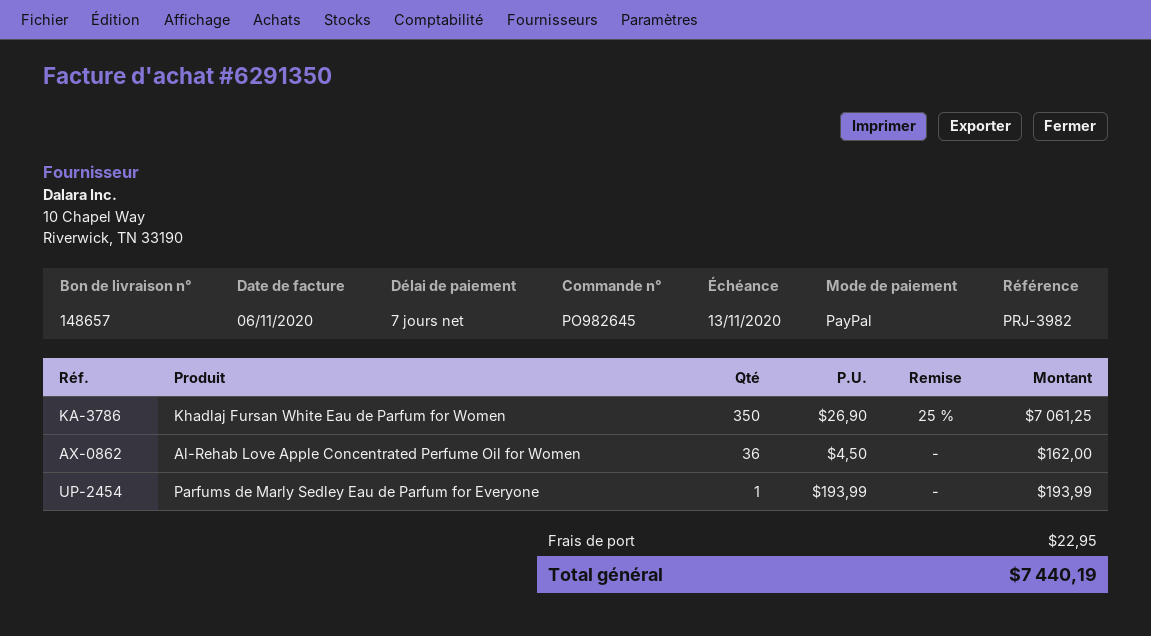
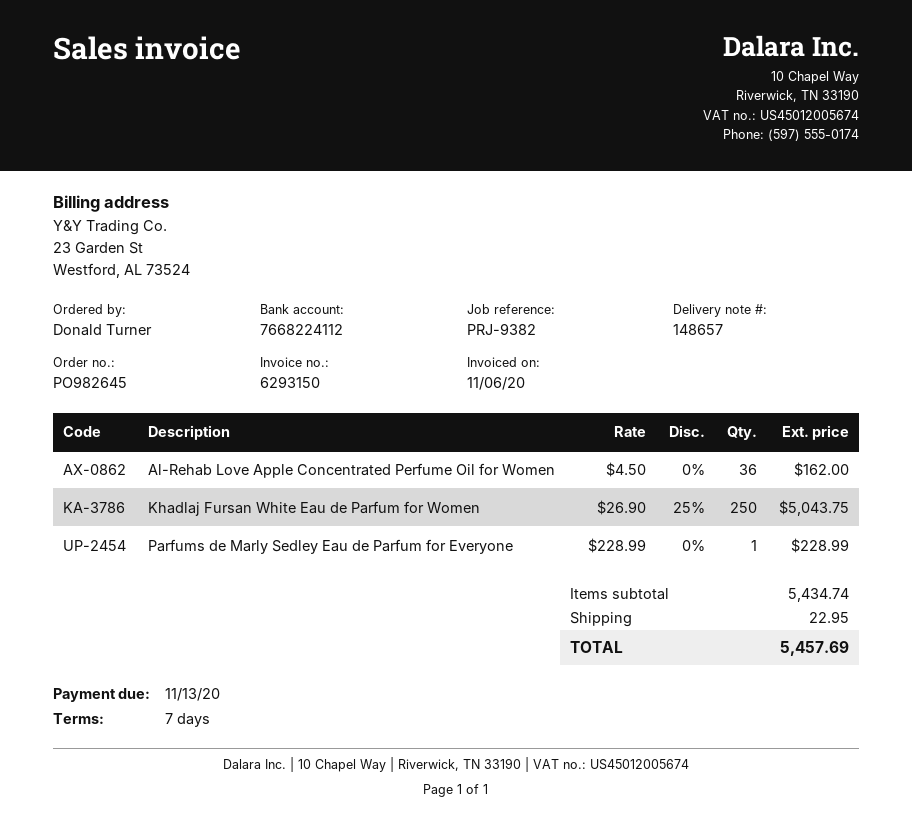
invoice number: 6291350 -> 6293150
reference: PRJ-3982 -> PRJ-9382
Khadlaj Fursan White Eau de Parfum for Women: 350 x 26.90 - 25% = 7061.25 -> 250 x 26.90 - 25% = 5043.75
Parfums de Marly Sedley Eau de Parfum for Everyone: 1 x 193.99 = 193.99 -> 1 x 228.99 = 228.99
total: 7440.19 -> 5457.69

